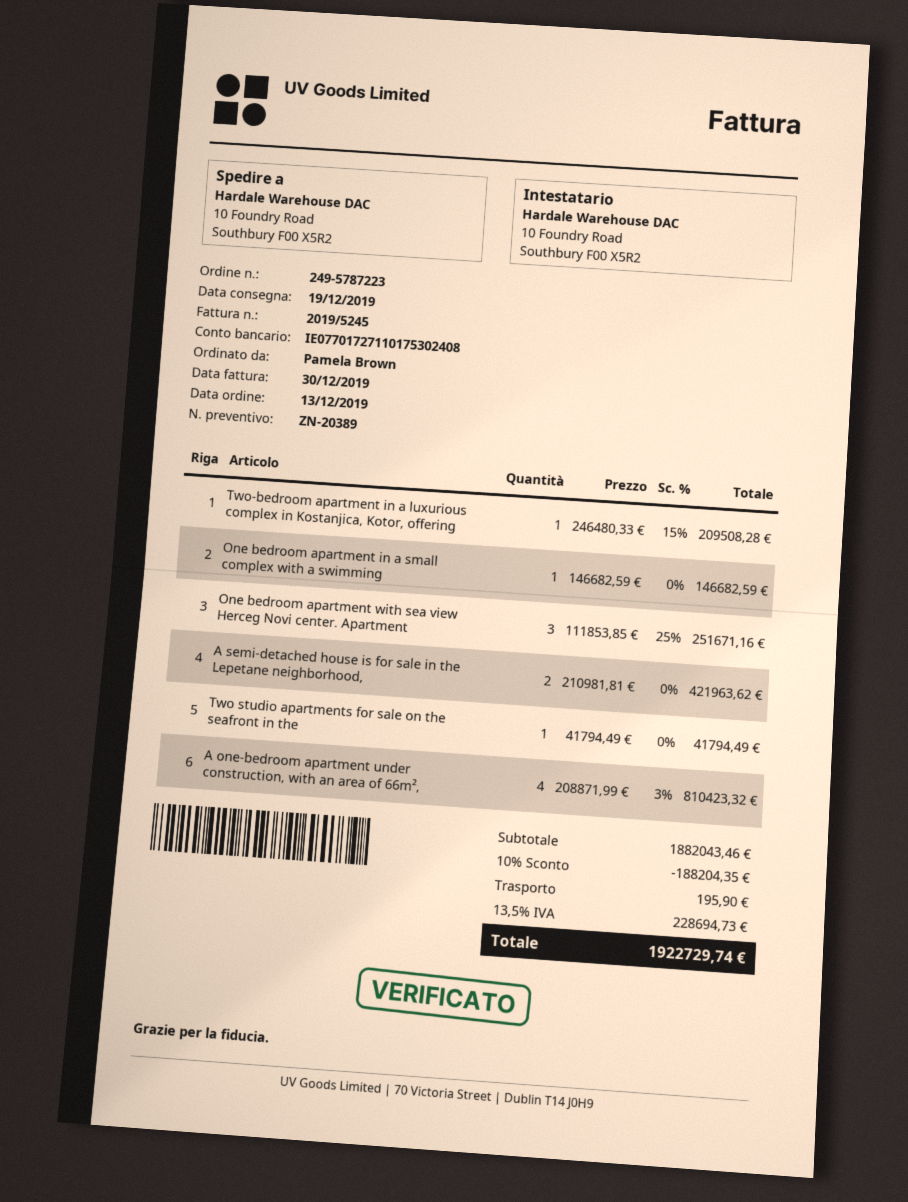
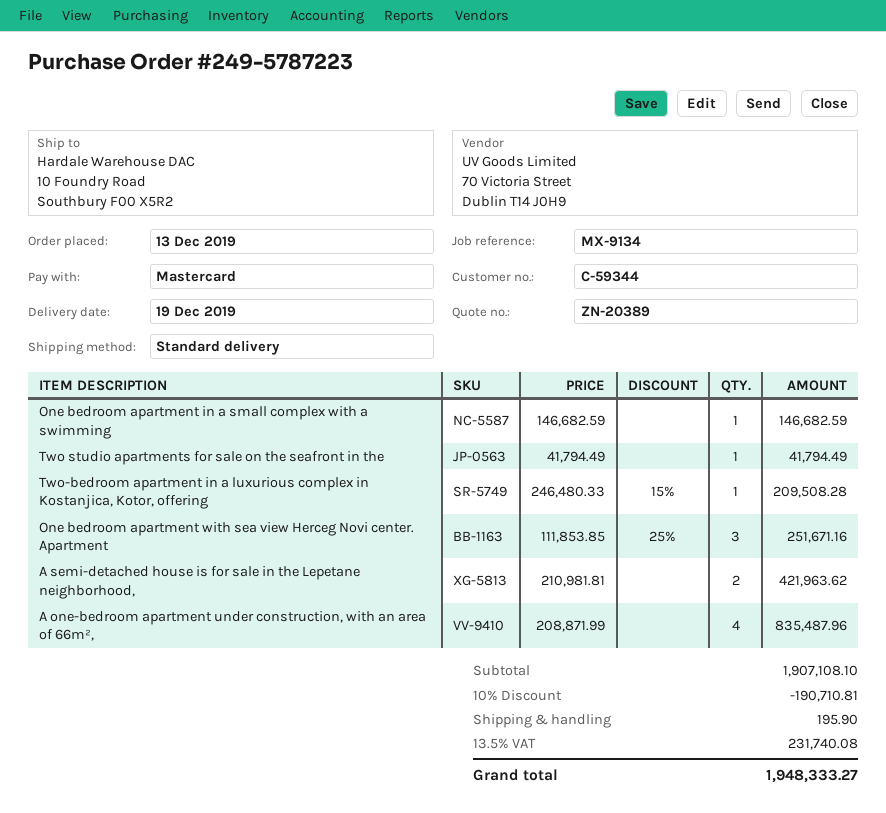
A one-bedroom apartment under construction, with an area of 66m²,: 4 x 208871.99 - 3% = 810423.32 -> 4 x 208871.99 = 835487.96
subtotal: 1882043.46 -> 1907108.10
discount: 10% = 188204.35 -> 10% = 190710.81
tax: 13.5% = 228694.73 -> 13.5% = 231740.08
total: 1922729.74 -> 1948333.27

